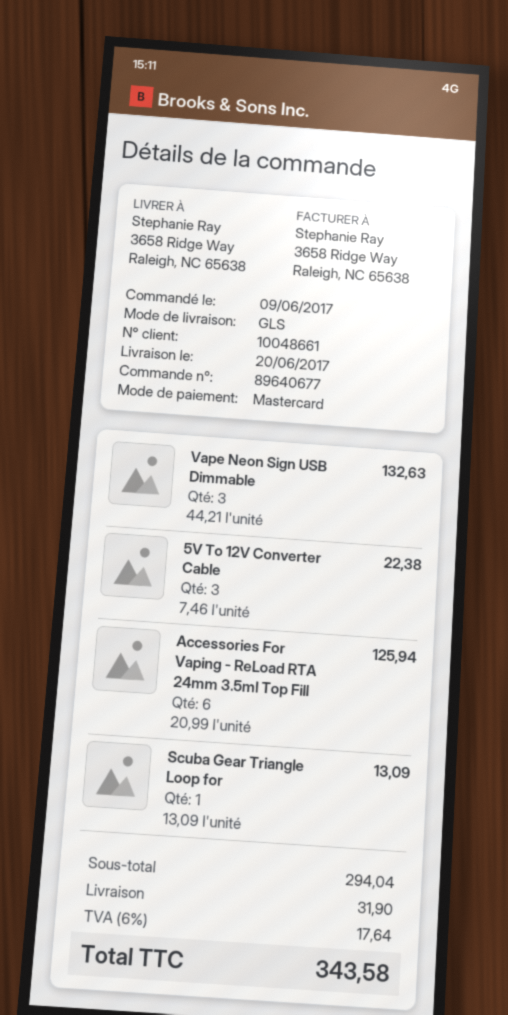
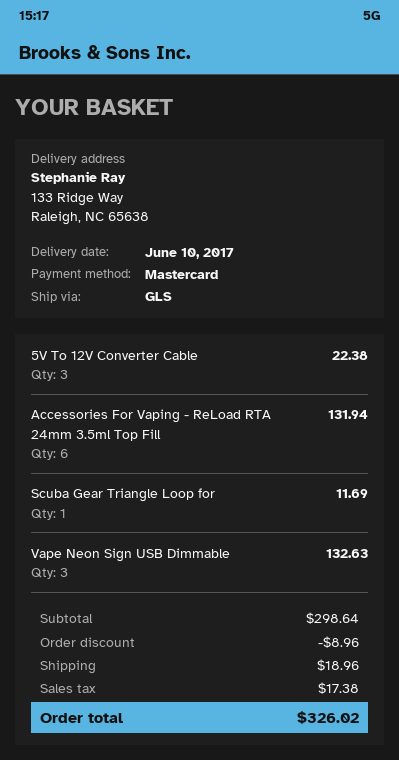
delivery date: 2017-06-20 -> 2017-06-10
ship to: 3658 Ridge Way, Raleigh, NC 65638 -> 133 Ridge Way, Raleigh, NC 65638
Accessories For Vaping - ReLoad RTA 24mm 3.5ml Top Fill: 6 for 125.94 -> 6 for 131.94
Scuba Gear Triangle Loop for: 1 for 13.09 -> 1 for 11.69
subtotal: 294.04 -> 298.64
discount: none -> 8.96
shipping: 31.90 -> 18.96
tax: 17.64 -> 17.38
total: 343.58 -> 326.02

